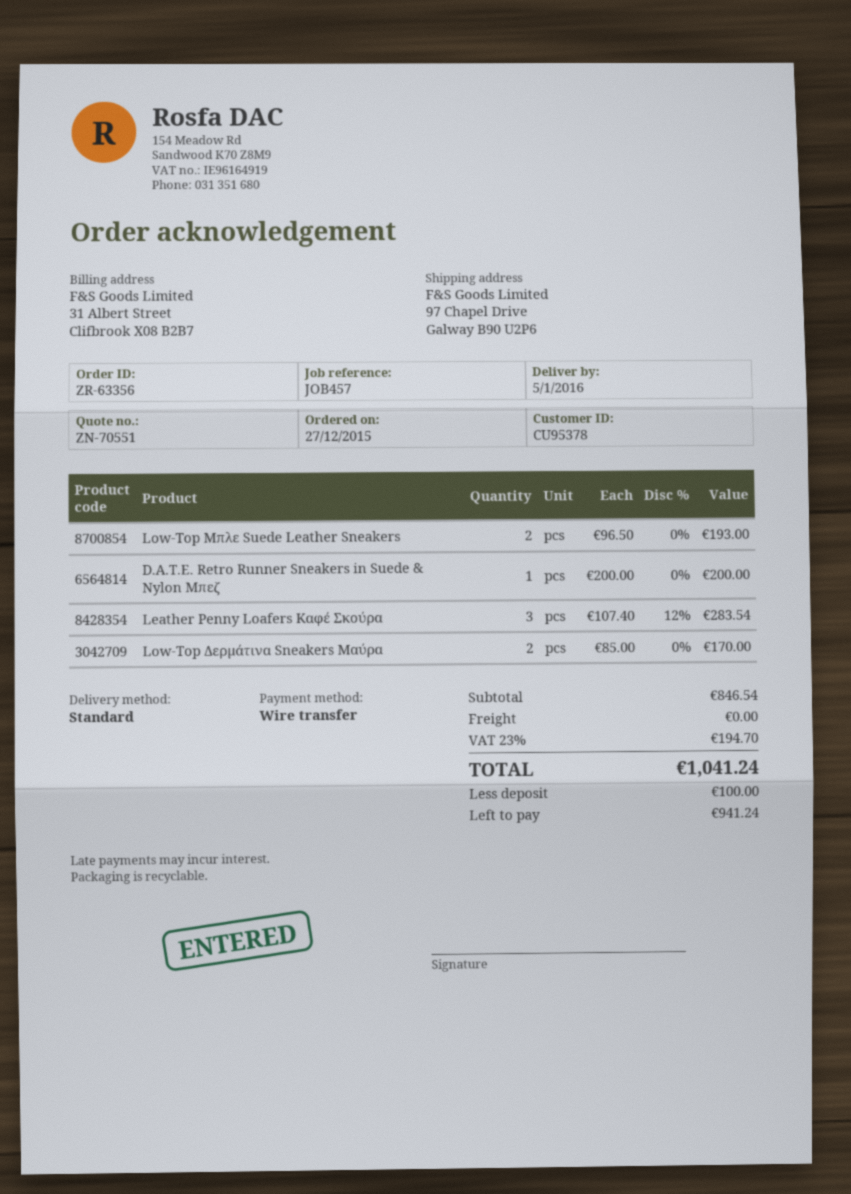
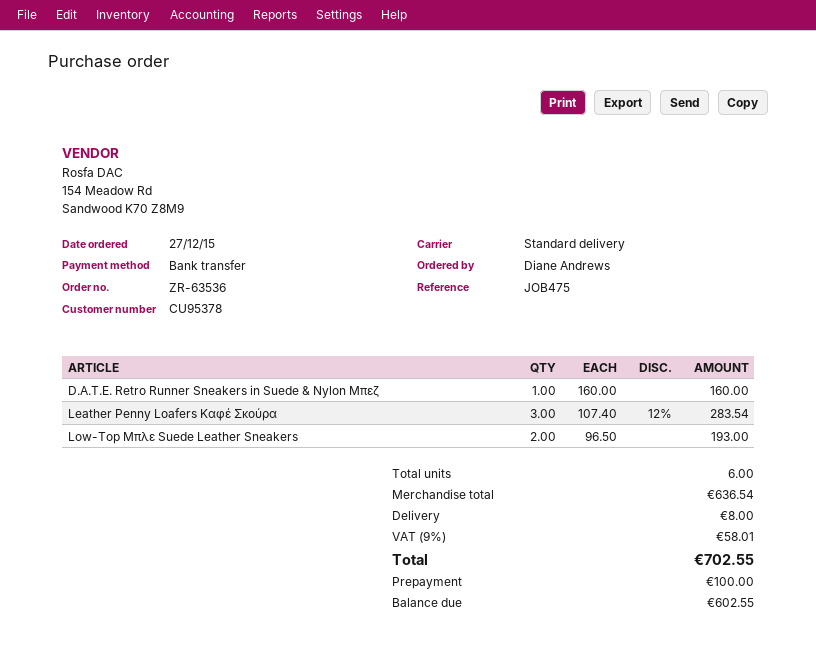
order number: ZR-63356 -> ZR-63536
reference: JOB457 -> JOB475
D.A.T.E. Retro Runner Sneakers in Suede & Nylon Μπεζ: 1 x 200.00 = 200.00 -> 1 x 160.00 = 160.00
Low-Top Δερμάτινα Sneakers Μαύρα: 2 x 85.00 = 170.00 -> none
subtotal: 846.54 -> 636.54
shipping: 0.00 -> 8.00
tax: 23% = 194.70 -> 9% = 58.01
total: 1041.24 -> 702.55
balance: 941.24 -> 602.55

